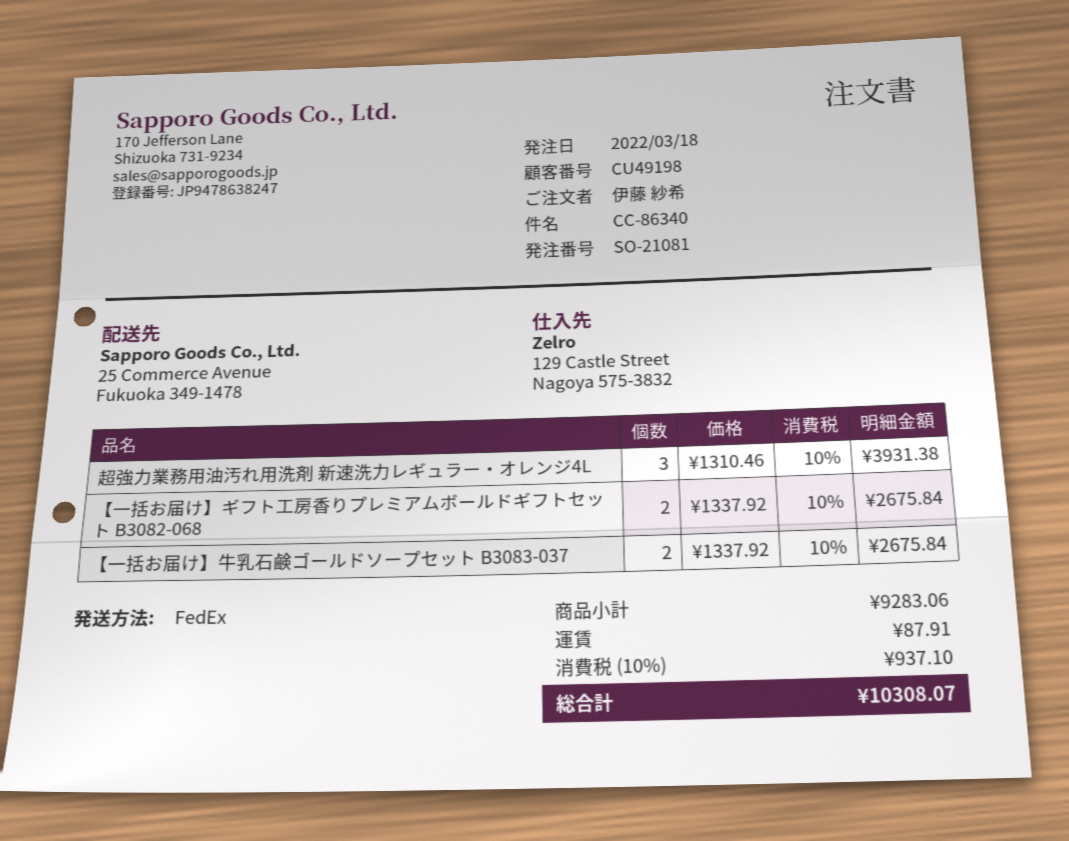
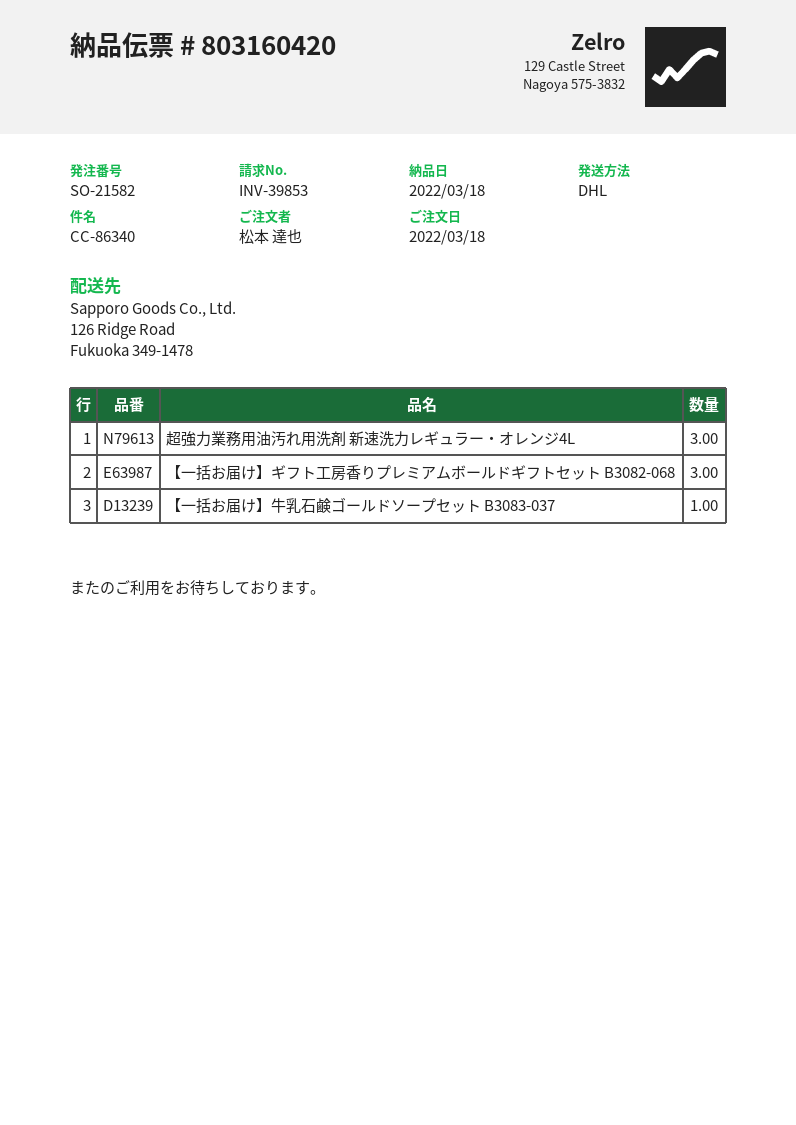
order number: SO-21081 -> SO-21582
ordered by: 伊藤 紗希 -> 松本 達也
shipping method: FedEx -> DHL
ship to: 25 Commerce Avenue, Fukuoka 349-1478 -> 126 Ridge Road, Fukuoka 349-1478
【一括お届け】ギフト工房香りプレミアムボールドギフトセット B3082-068: 2 -> 3
【一括お届け】牛乳石鹸ゴールドソープセット B3083-037: 2 -> 1

